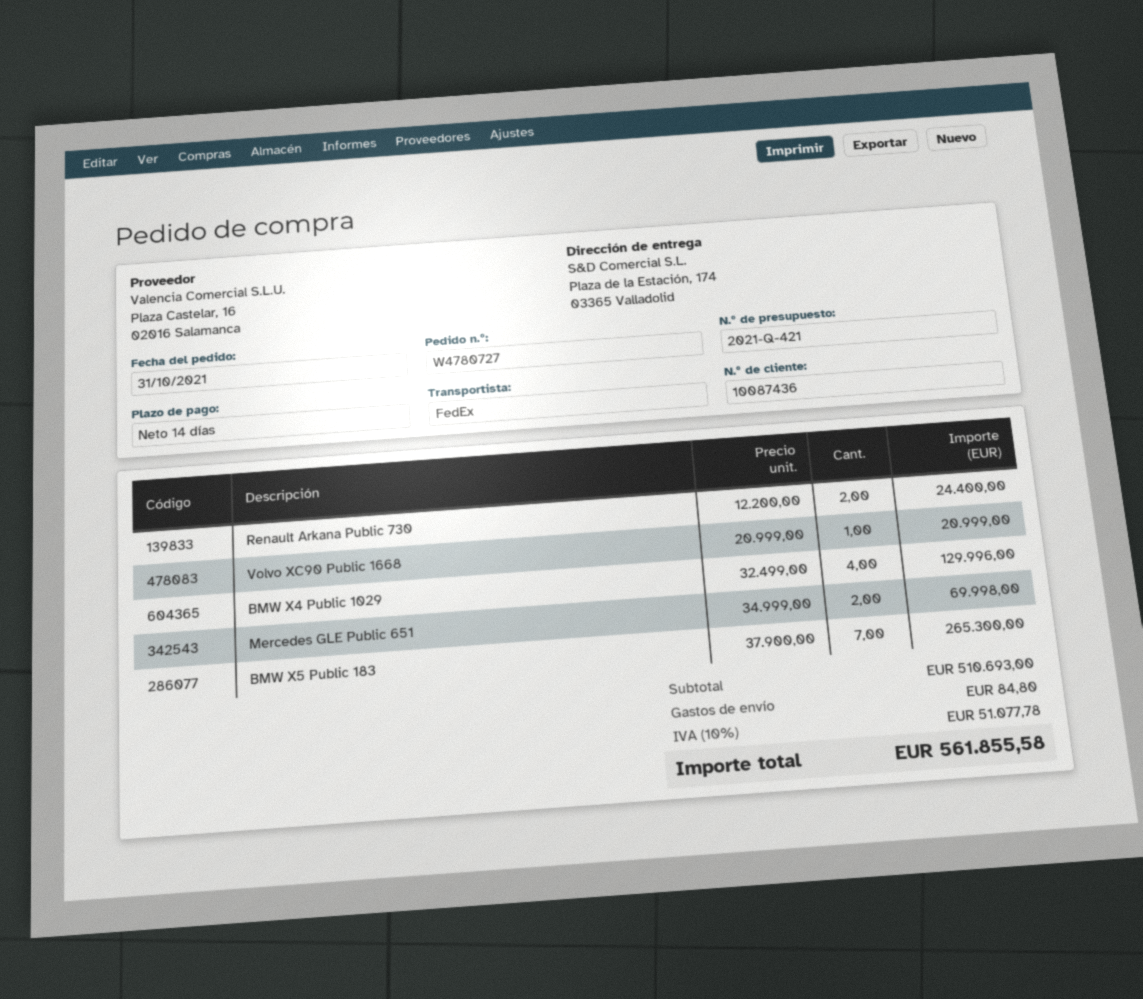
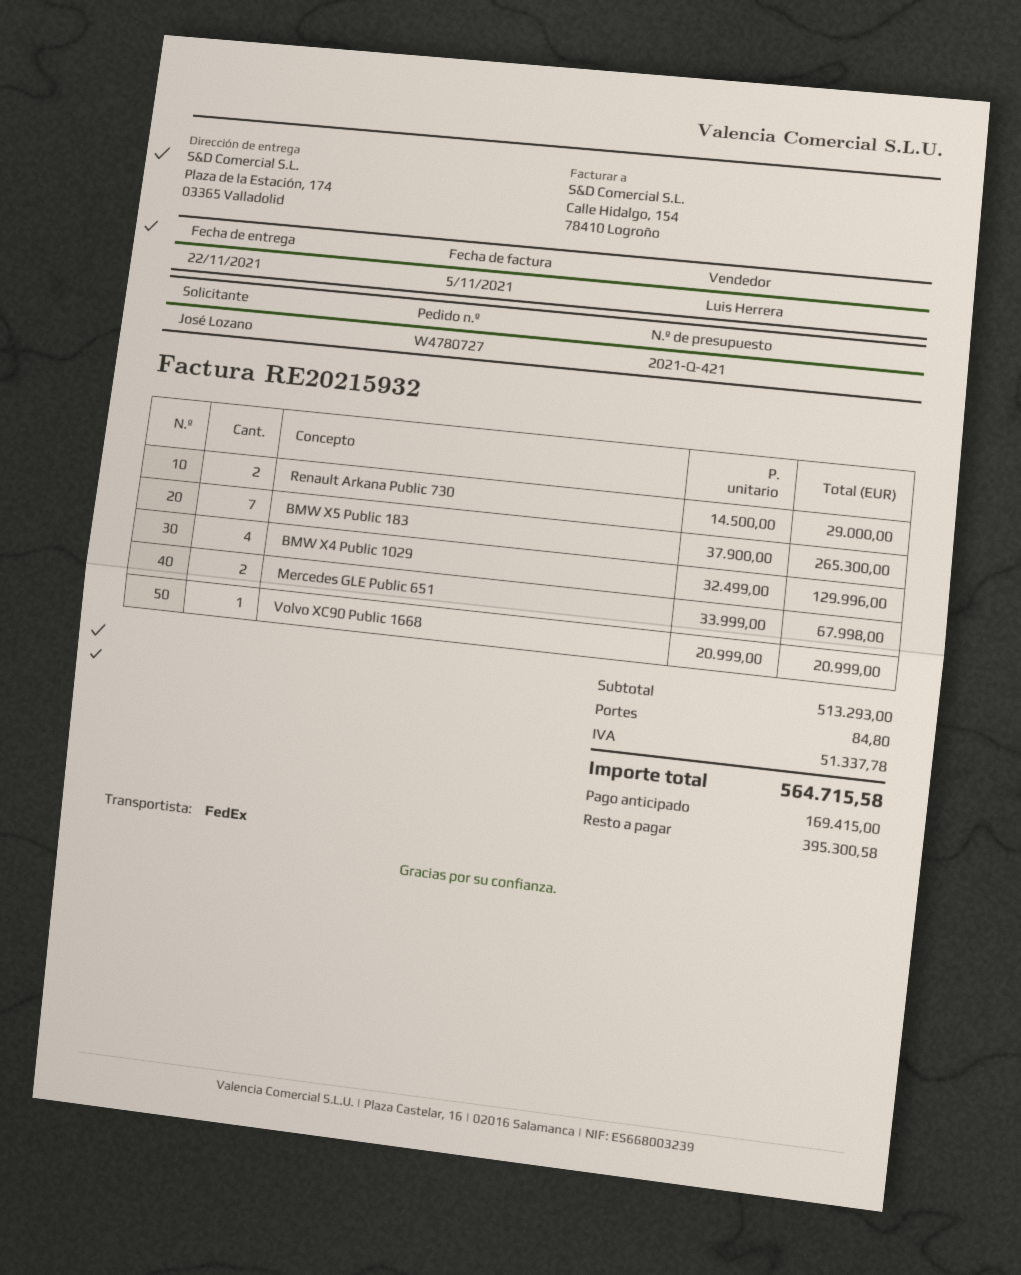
Renault Arkana Public 730: 2 x 12200.00 = 24400.00 -> 2 x 14500.00 = 29000.00
Mercedes GLE Public 651: 2 x 34999.00 = 69998.00 -> 2 x 33999.00 = 67998.00
subtotal: 510693.00 -> 513293.00
tax: 51077.78 -> 51337.78
total: 561855.58 -> 564715.58

